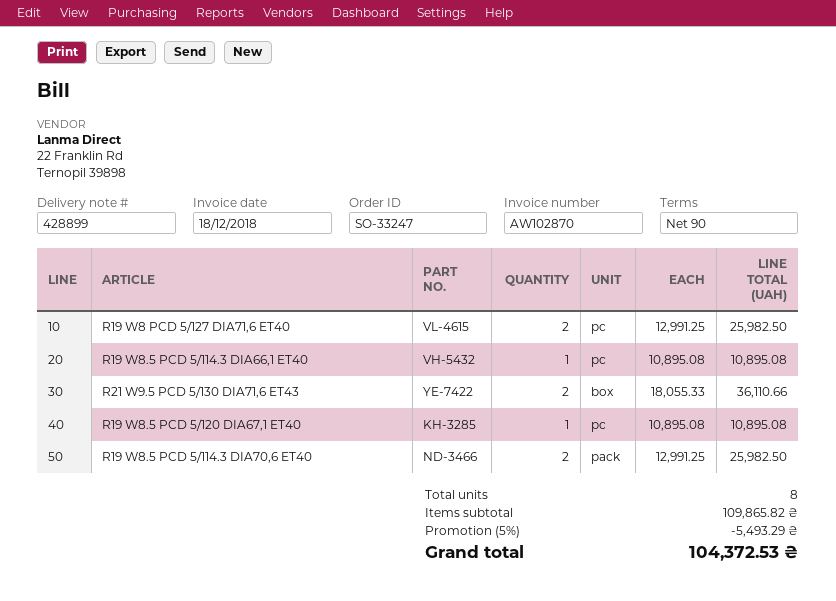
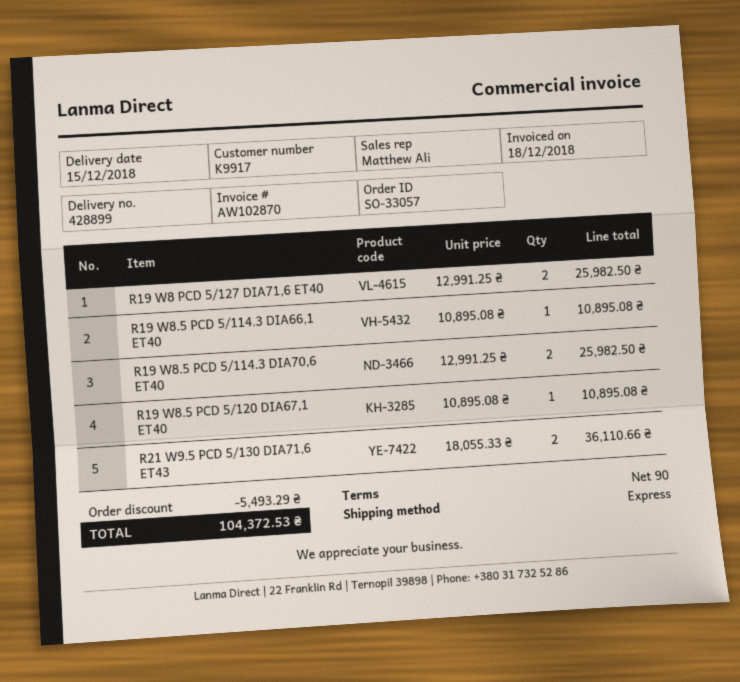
order number: SO-33247 -> SO-33057

